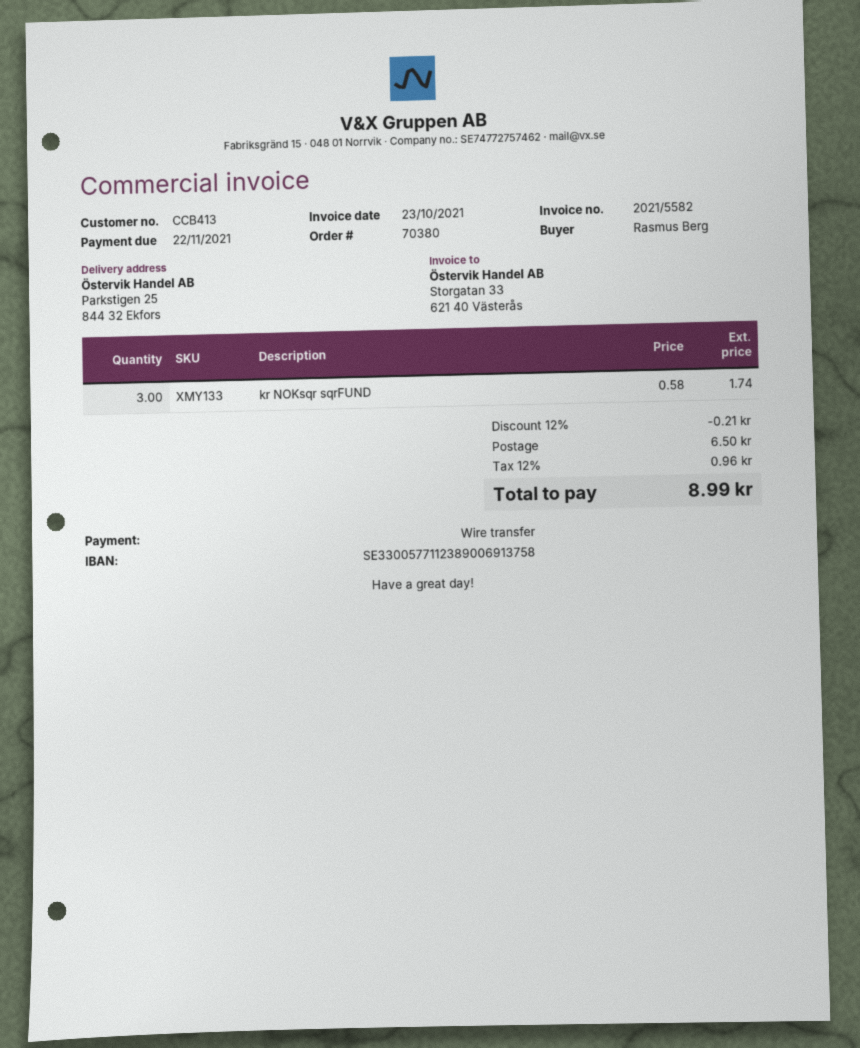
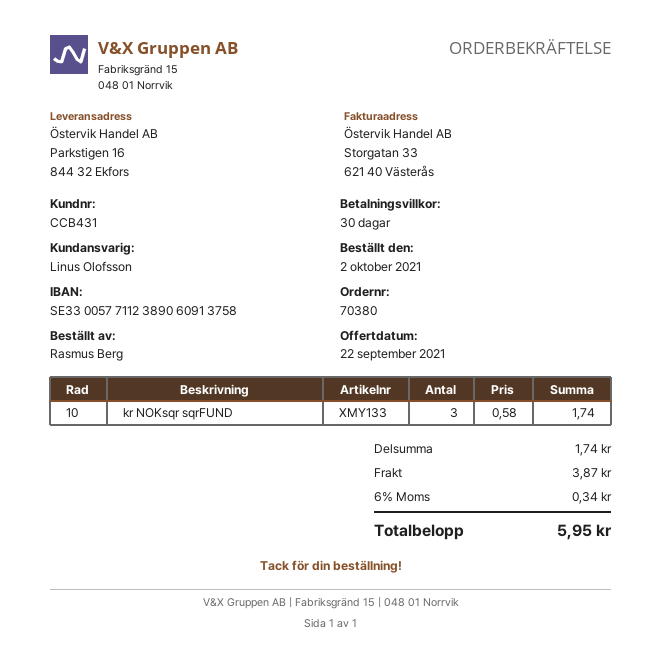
customer number: CCB413 -> CCB431
bank account: SE3300577112389006913758 -> SE3300577112389060913758
ship to: Parkstigen 25, 844 32 Ekfors -> Parkstigen 16, 844 32 Ekfors
discount: 12% = 0.21 -> none
shipping: 6.50 -> 3.87
tax: 12% = 0.96 -> 6% = 0.34
total: 8.99 -> 5.95

